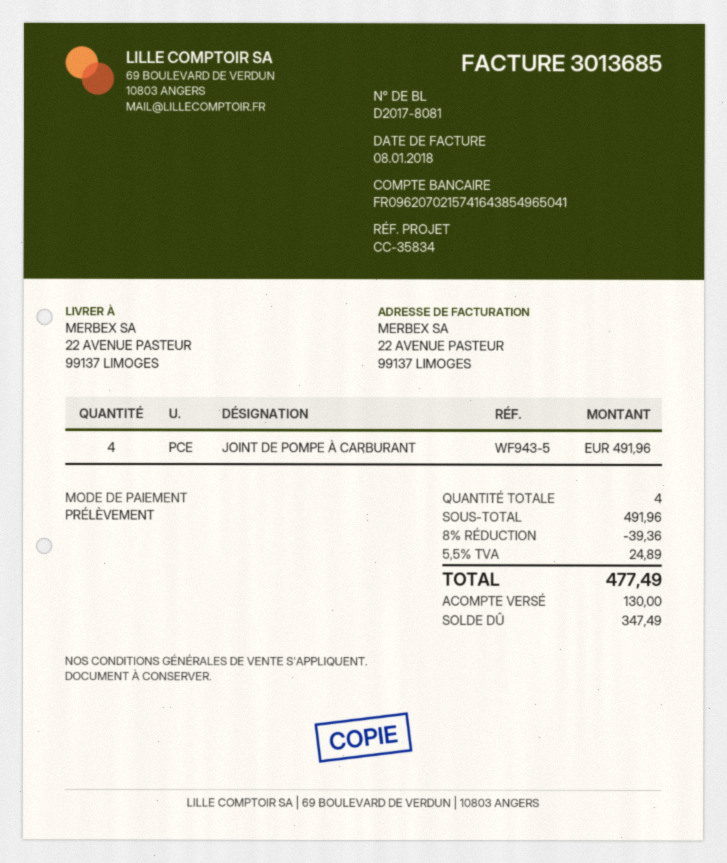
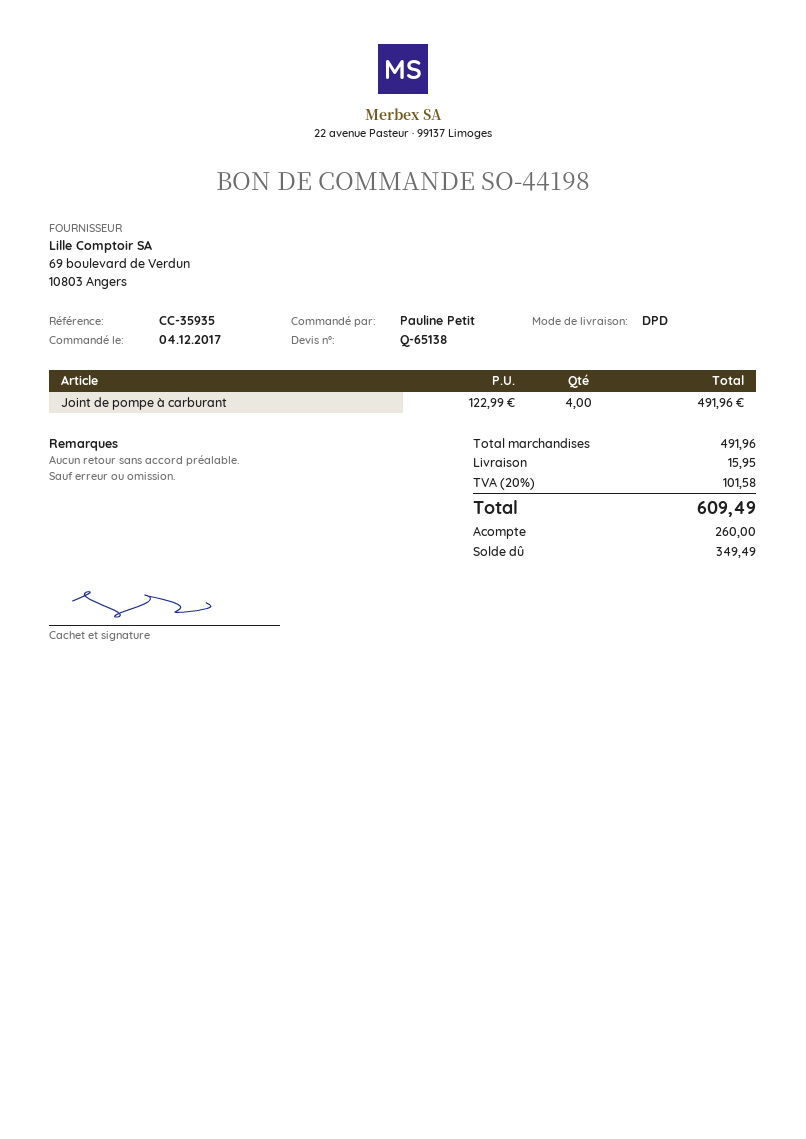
reference: CC-35834 -> CC-35935
discount: 8% = 39.36 -> none
shipping: none -> 15.95
tax: 5.5% = 24.89 -> 20% = 101.58
total: 477.49 -> 609.49
deposit: 130.00 -> 260.00
balance: 347.49 -> 349.49

